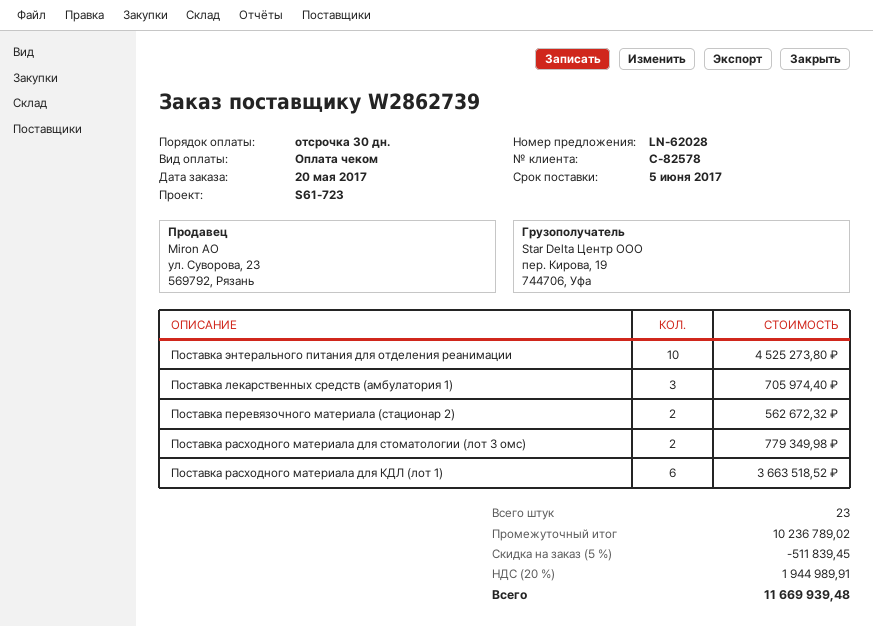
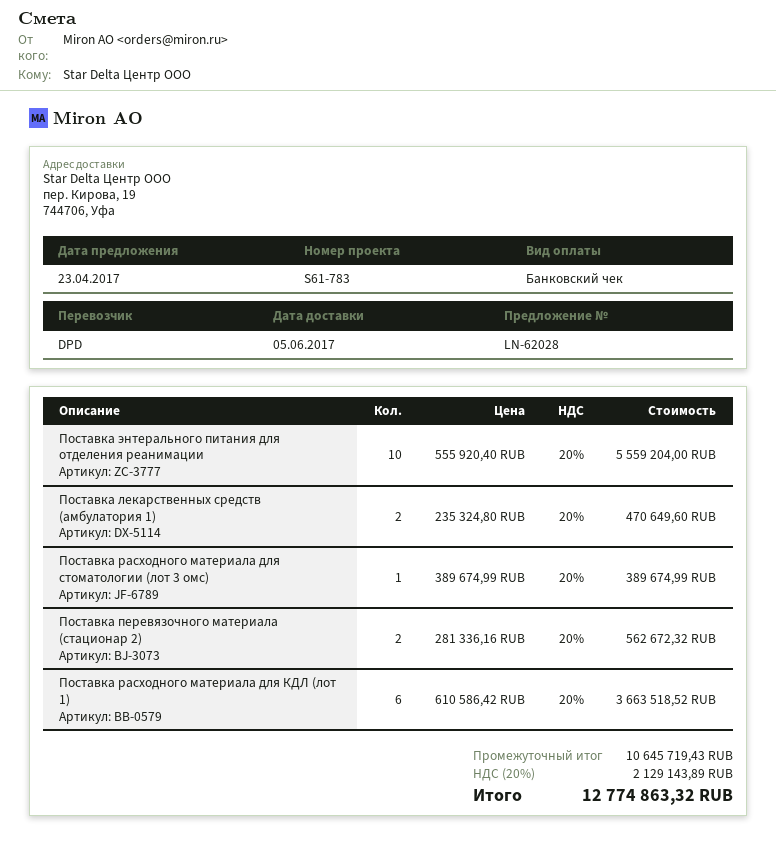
reference: S61-723 -> S61-783
Поставка энтерального питания для отделения реанимации: 10 for 4525273.80 -> 10 for 5559204.00
Поставка лекарственных средств (амбулатория 1): 3 for 705974.40 -> 2 for 470649.60
Поставка расходного материала для стоматологии (лот 3 омс): 2 for 779349.98 -> 1 for 389674.99
subtotal: 10236789.02 -> 10645719.43
discount: 5% = 511839.45 -> none
tax: 20% = 1944989.91 -> 20% = 2129143.89
total: 11669939.48 -> 12774863.32

